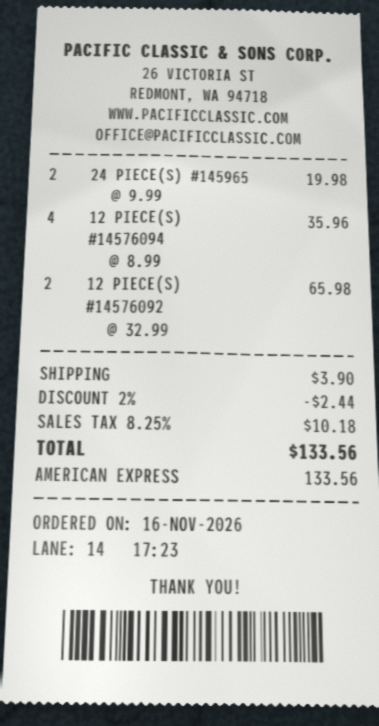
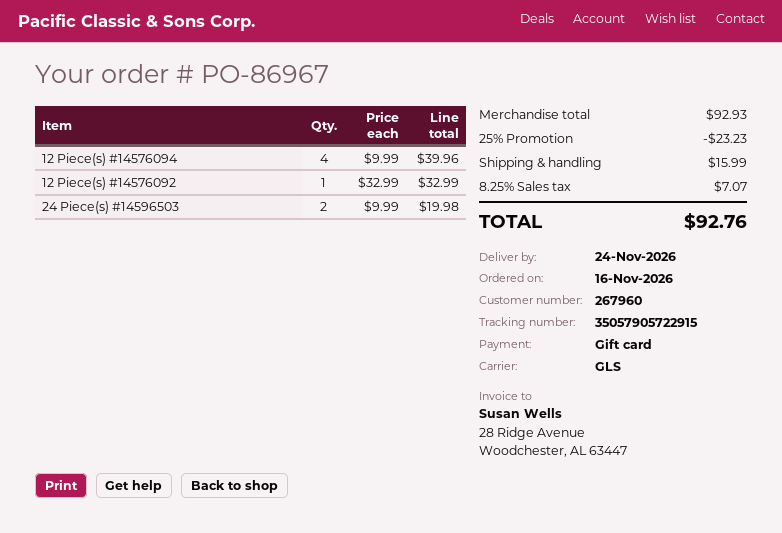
payment method: American Express -> gift card
12 PIECE(S) #14576094: 4 x 8.99 = 35.96 -> 4 x 9.99 = 39.96
12 PIECE(S) #14576092: 2 x 32.99 = 65.98 -> 1 x 32.99 = 32.99
discount: 2% = 2.44 -> 25% = 23.23
shipping: 3.90 -> 15.99
tax: 8.25% = 10.18 -> 8.25% = 7.07
total: 133.56 -> 92.76

